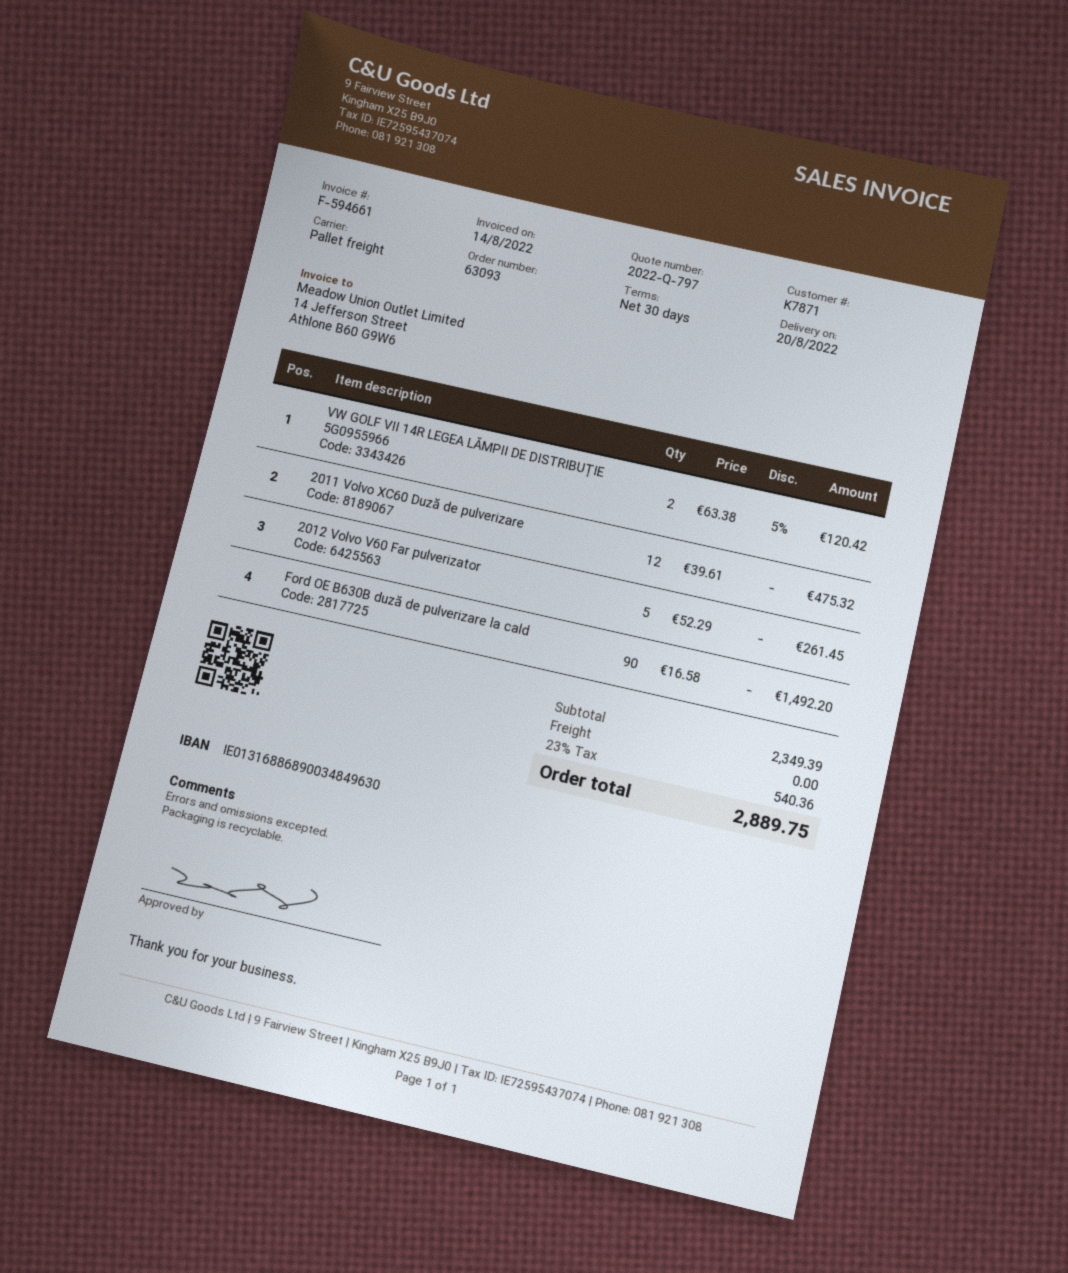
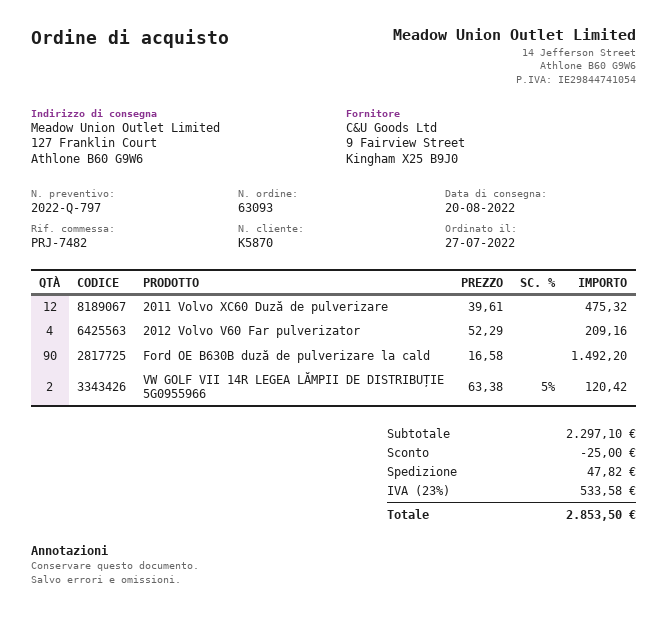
customer number: K7871 -> K5870
2012 Volvo V60 Far pulverizator: 5 x 52.29 = 261.45 -> 4 x 52.29 = 209.16
subtotal: 2349.39 -> 2297.10
discount: none -> 25.00
shipping: 0.00 -> 47.82
tax: 23% = 540.36 -> 23% = 533.58
total: 2889.75 -> 2853.50

